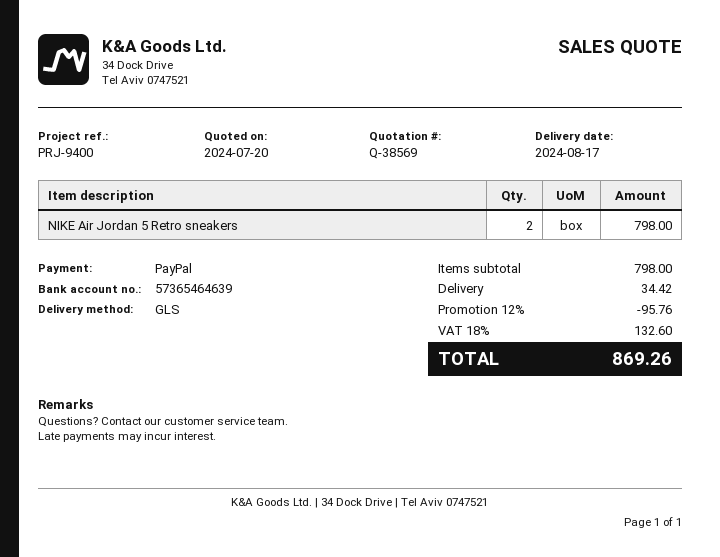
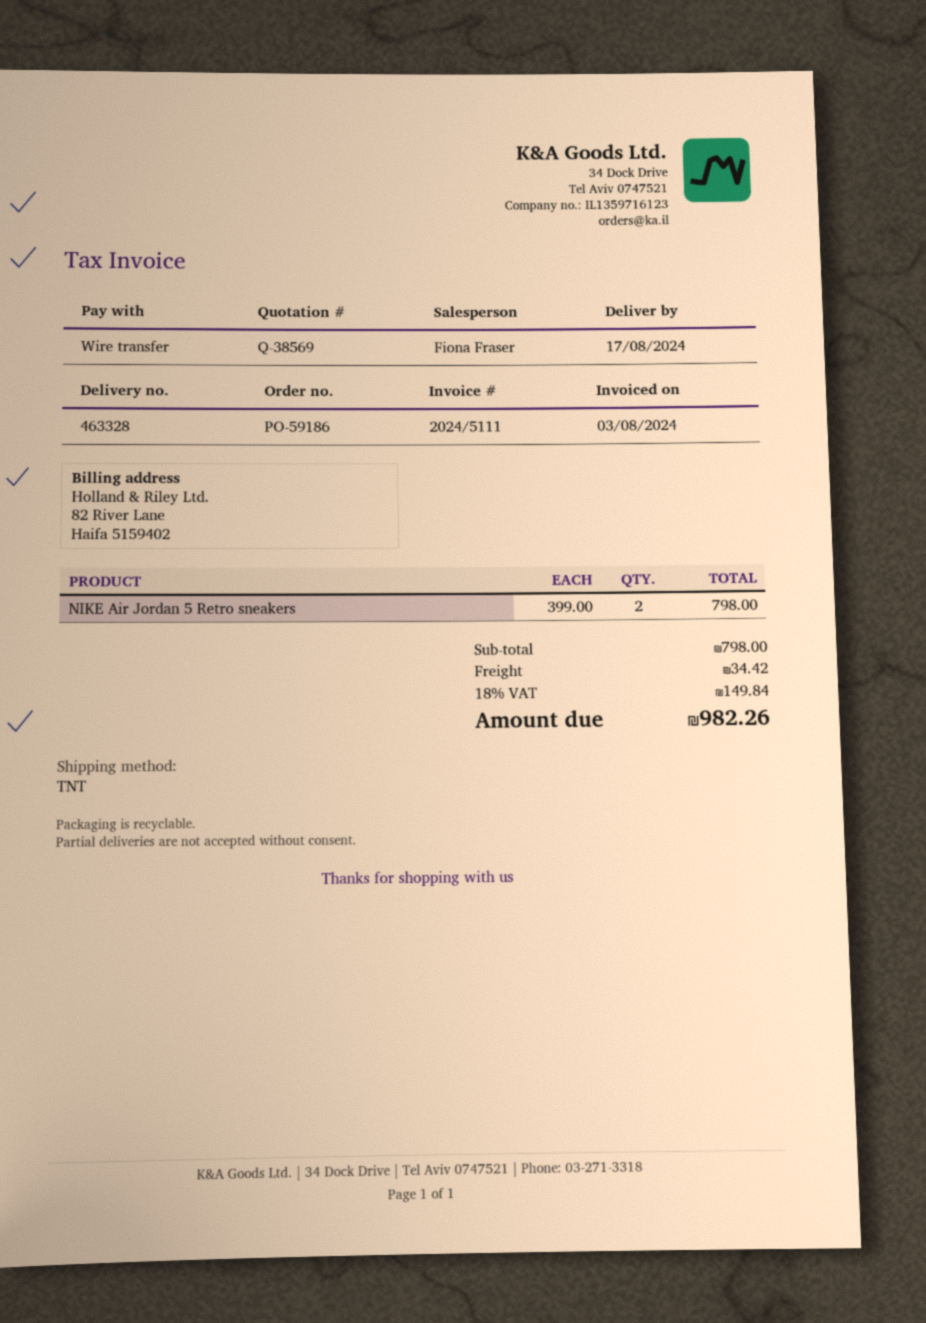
payment method: PayPal -> bank transfer
shipping method: GLS -> TNT
discount: 12% = 95.76 -> none
tax: 18% = 132.60 -> 18% = 149.84
total: 869.26 -> 982.26

